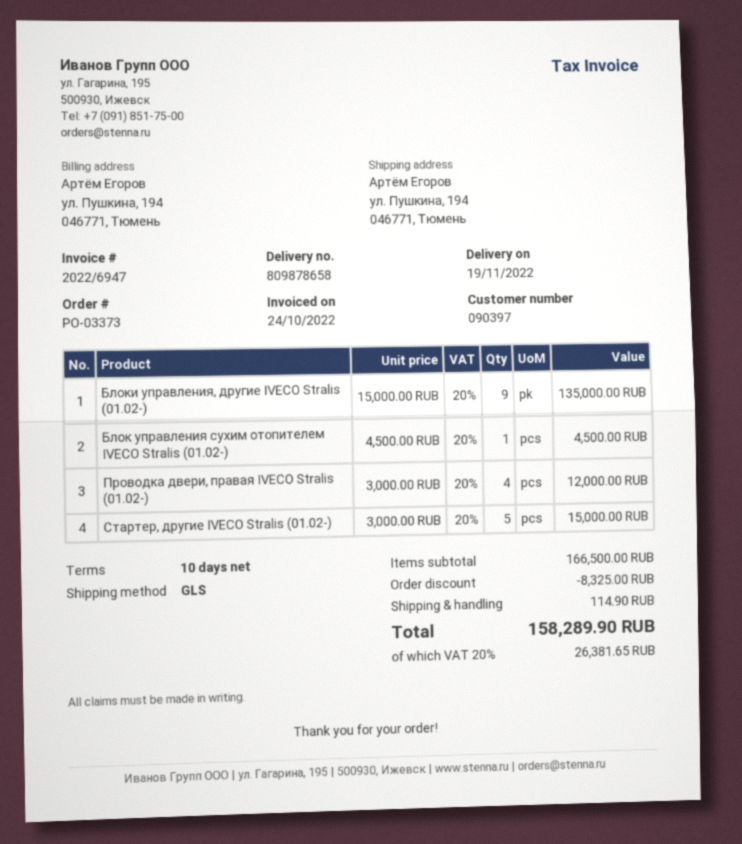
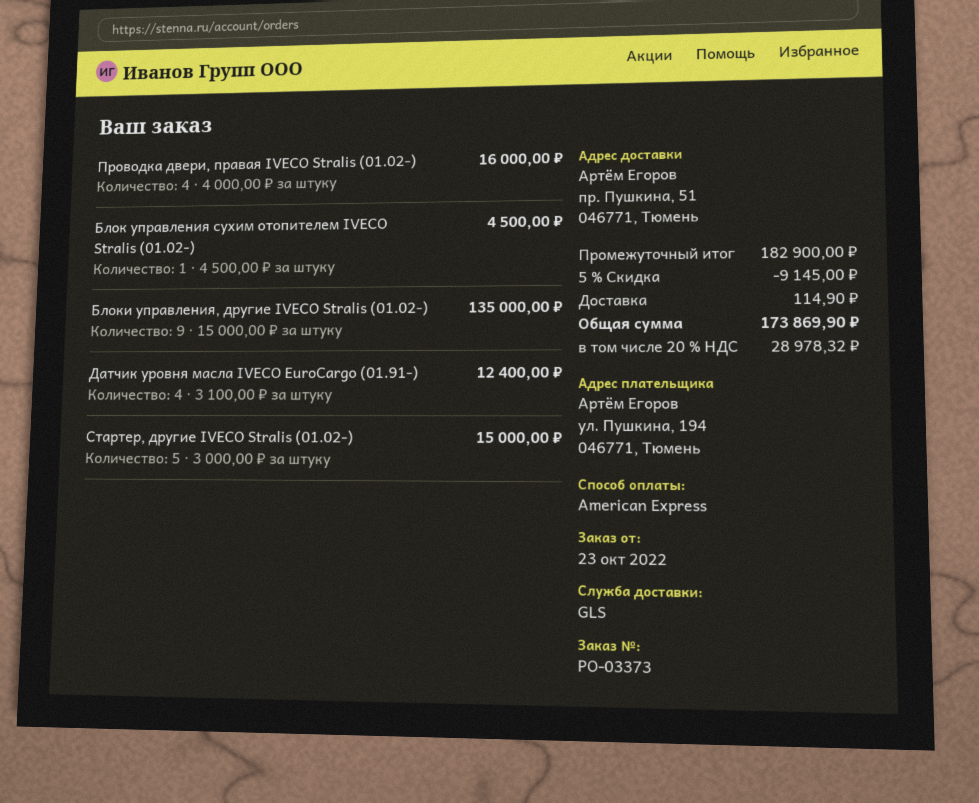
ship to: ул. Пушкина, 194, 046771, Тюмень -> пр. Пушкина, 51, 046771, Тюмень
Проводка двери, правая IVECO Stralis (01.02-): 4 x 3000.00 = 12000.00 -> 4 x 4000.00 = 16000.00
Датчик уровня масла IVECO EuroCargo (01.91-): none -> 4 x 3100.00 = 12400.00
subtotal: 166500.00 -> 182900.00
discount: 8325.00 -> 9145.00
tax: 20% = 26381.65 -> 20% = 28978.32
total: 158289.90 -> 173869.90

